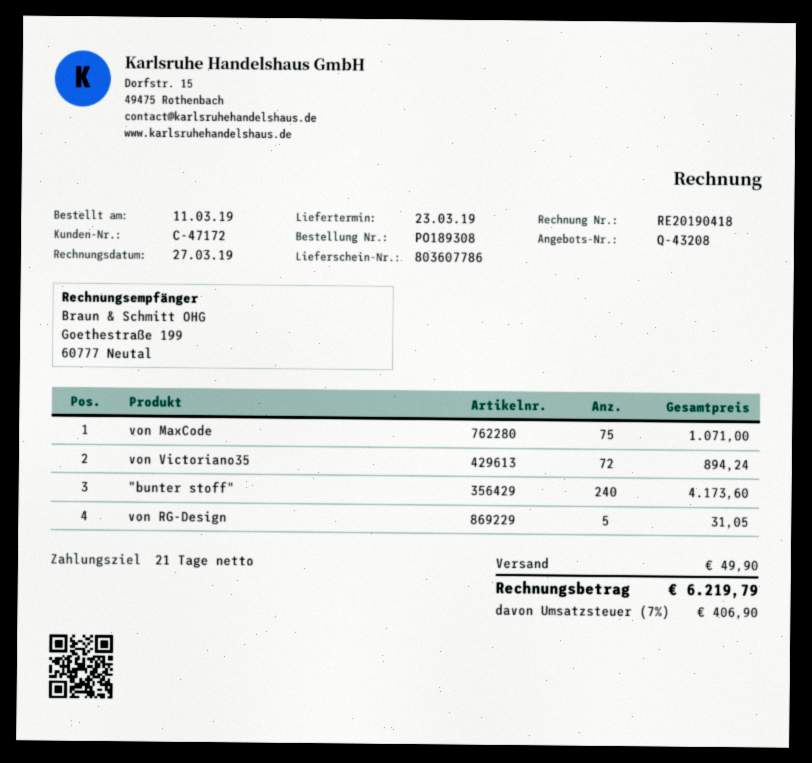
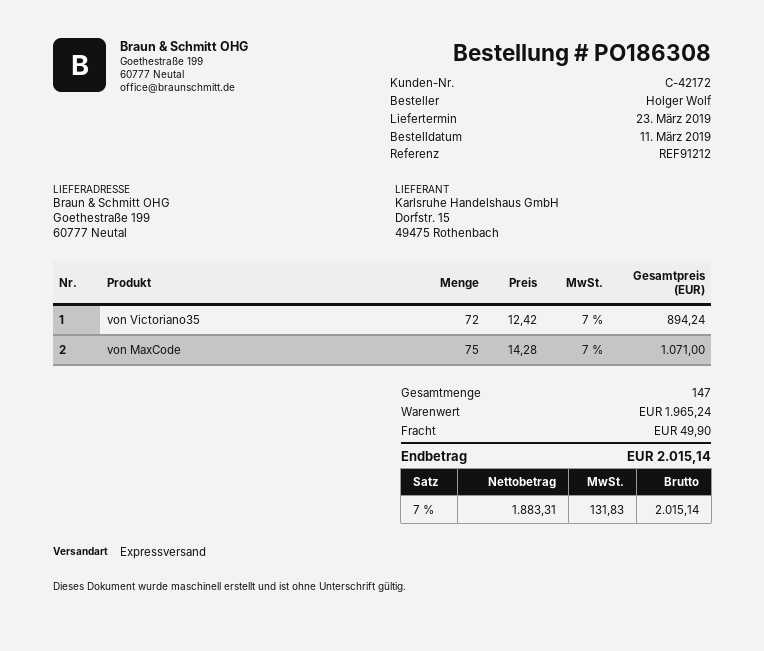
order number: PO189308 -> PO186308
customer number: C-47172 -> C-42172
"bunter stoff": 240 for 4173.60 -> none
von RG-Design: 5 for 31.05 -> none
tax: 7% = 406.90 -> 7% = 131.83
total: 6219.79 -> 2015.14

